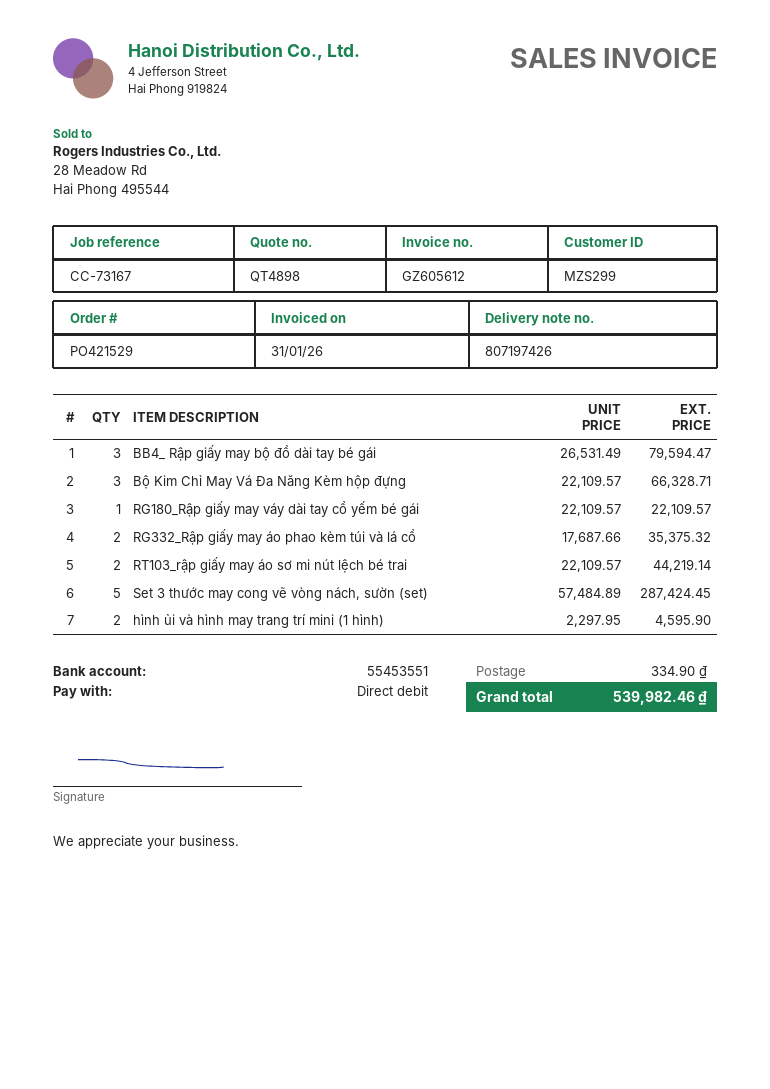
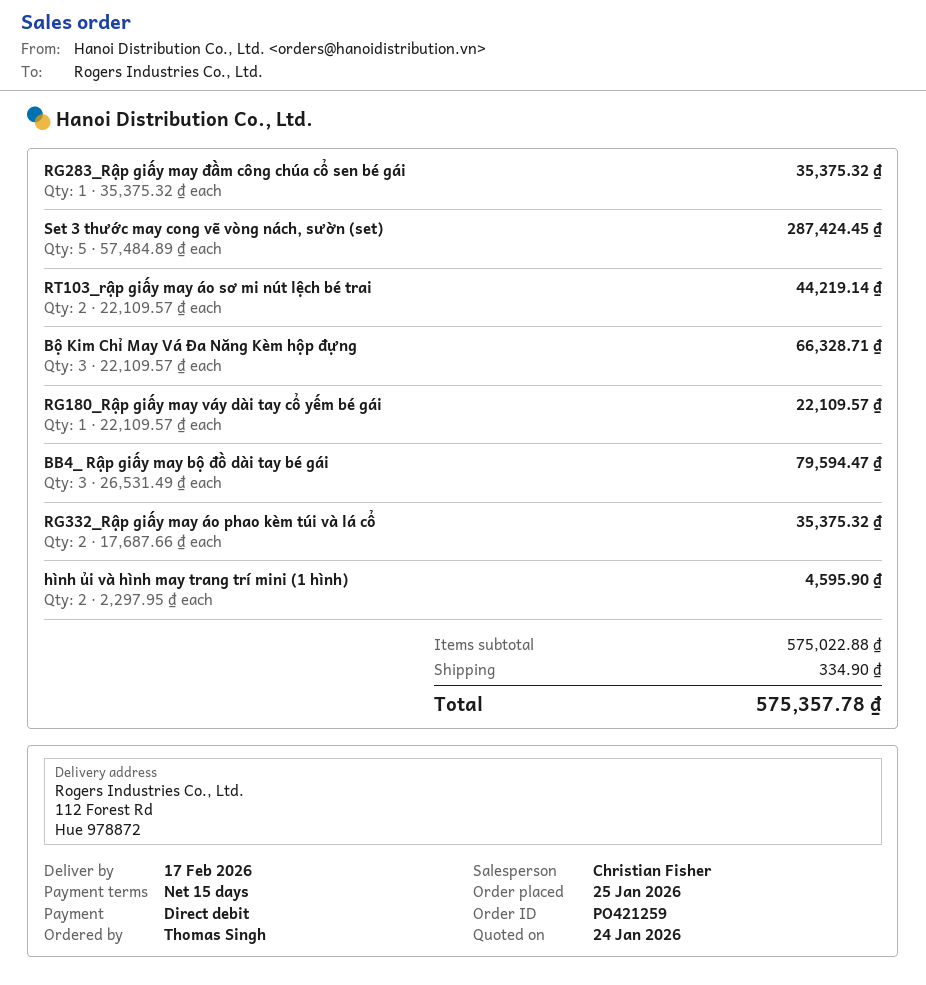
order number: PO421529 -> PO421259
RG283_Rập giấy may đầm công chúa cổ sen bé gái: none -> 1 x 35375.32 = 35375.32
total: 539982.46 -> 575357.78

